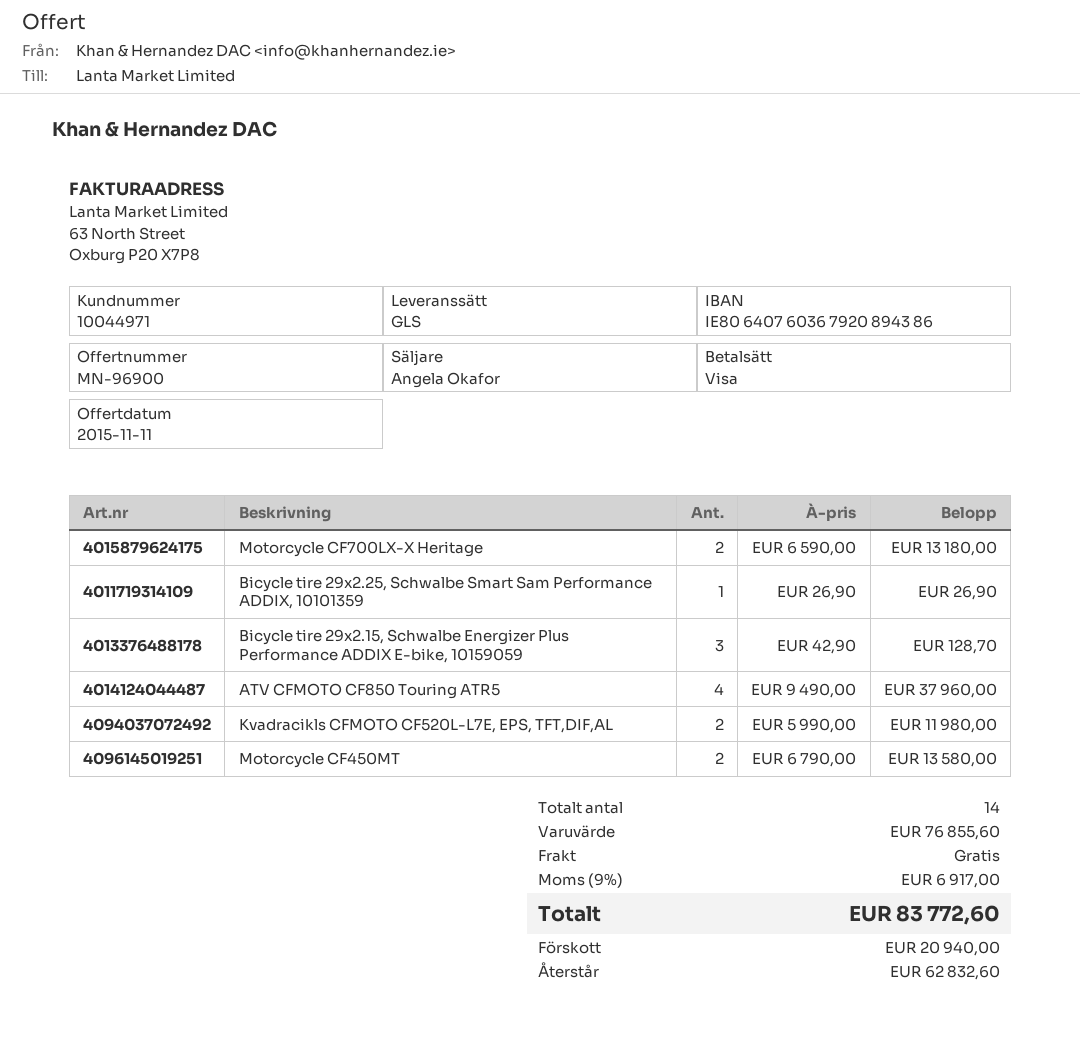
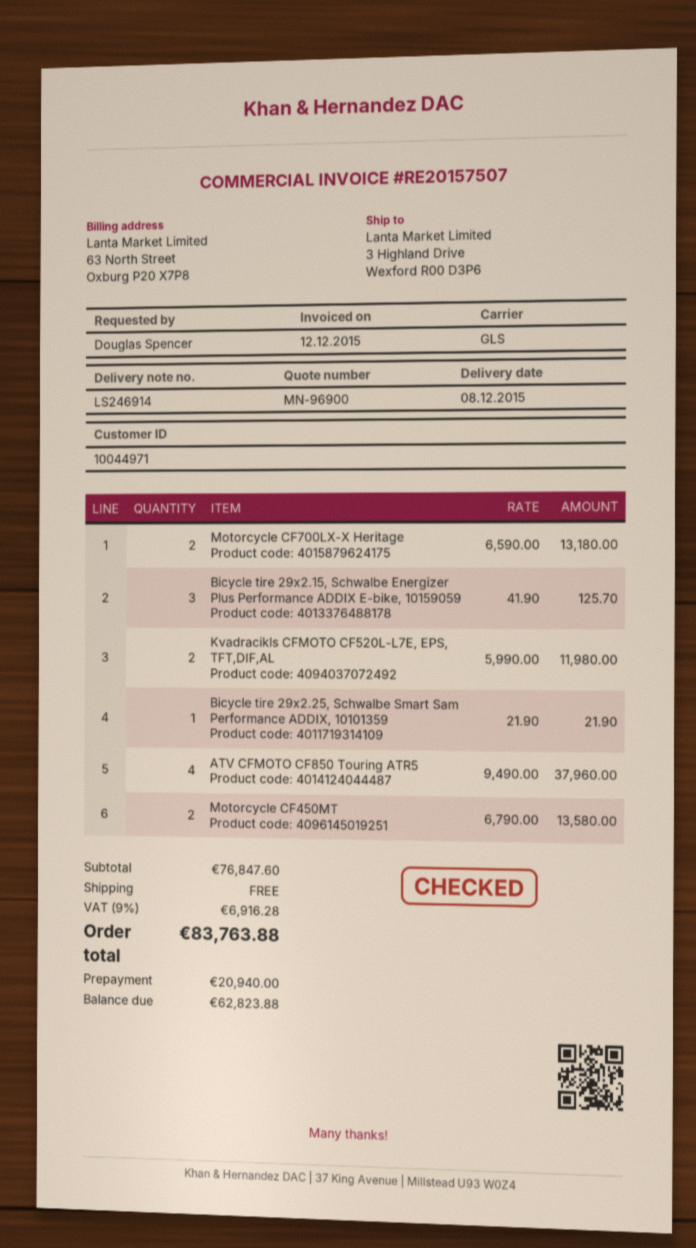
Bicycle tire 29x2.25, Schwalbe Smart Sam Performance ADDIX, 10101359: 1 x 26.90 = 26.90 -> 1 x 21.90 = 21.90
Bicycle tire 29x2.15, Schwalbe Energizer Plus Performance ADDIX E-bike, 10159059: 3 x 42.90 = 128.70 -> 3 x 41.90 = 125.70
subtotal: 76855.60 -> 76847.60
tax: 9% = 6917.00 -> 9% = 6916.28
total: 83772.60 -> 83763.88
balance: 62832.60 -> 62823.88

